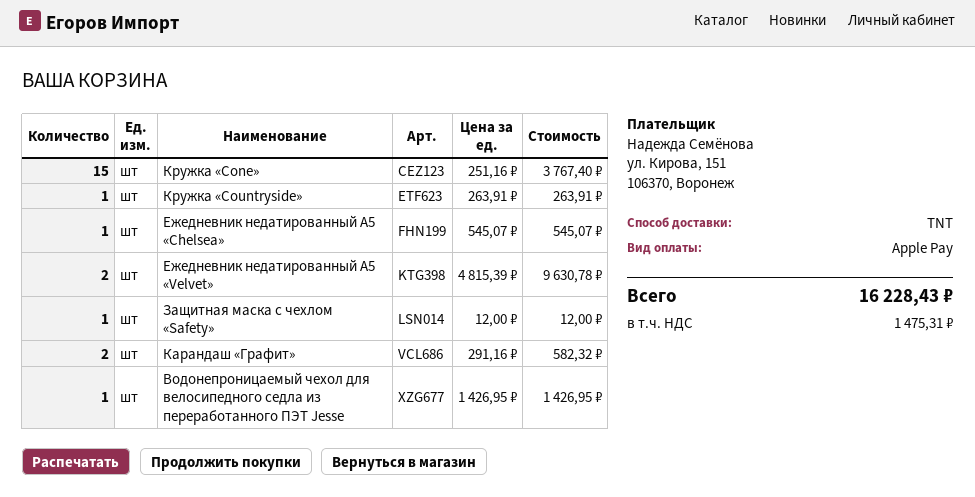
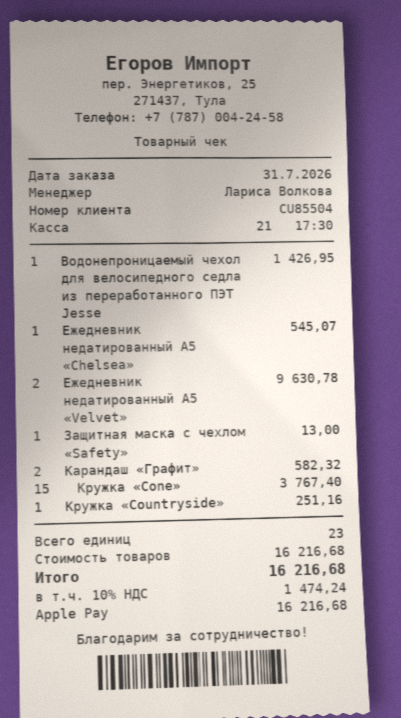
Кружка «Countryside»: 1 for 263.91 -> 1 for 251.16
Защитная маска с чехлом «Safety»: 1 for 12.00 -> 1 for 13.00
tax: 1475.31 -> 1474.24
total: 16228.43 -> 16216.68

